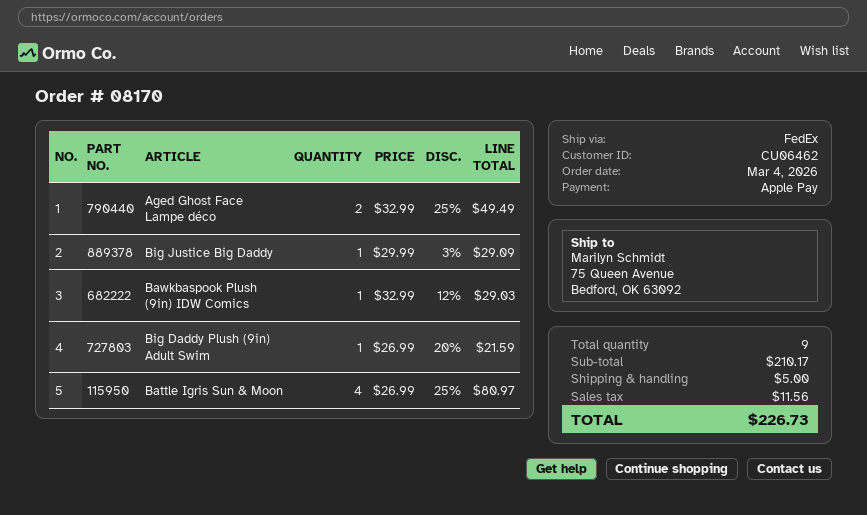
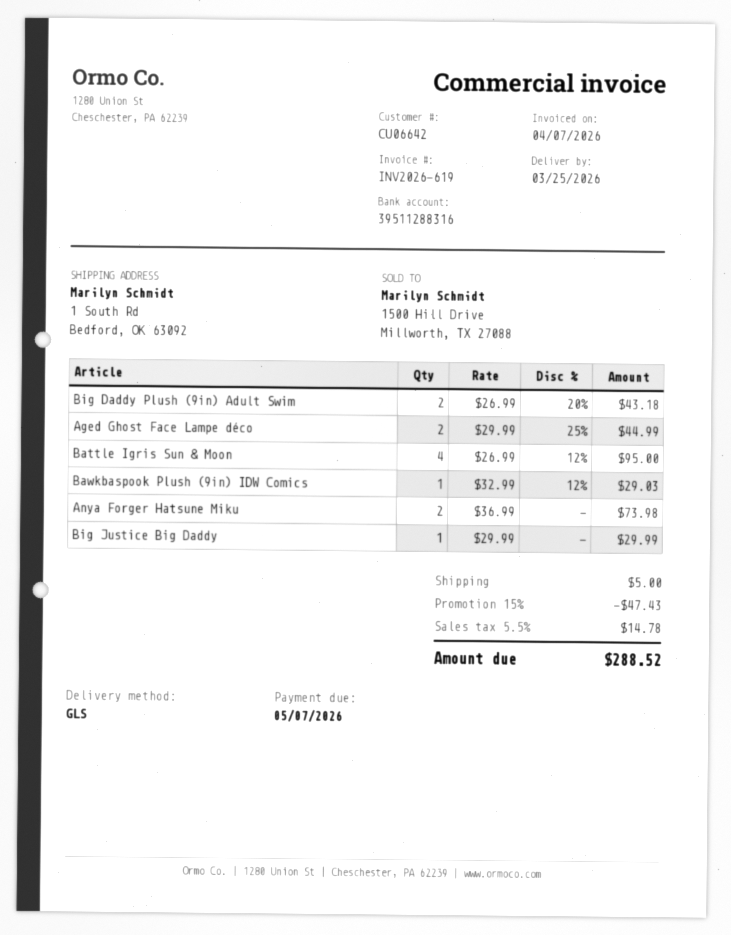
customer number: CU06462 -> CU06642
shipping method: FedEx -> GLS
ship to: 75 Queen Avenue, Bedford, OK 63092 -> 1 South Rd, Bedford, OK 63092
Aged Ghost Face Lampe déco: 2 x 32.99 - 25% = 49.49 -> 2 x 29.99 - 25% = 44.99
Big Justice Big Daddy: 1 x 29.99 - 3% = 29.09 -> 1 x 29.99 = 29.99
Big Daddy Plush (9in) Adult Swim: 1 x 26.99 - 20% = 21.59 -> 2 x 26.99 - 20% = 43.18
Battle Igris Sun & Moon: 4 x 26.99 - 25% = 80.97 -> 4 x 26.99 - 12% = 95.00
Anya Forger Hatsune Miku: none -> 2 x 36.99 = 73.98
discount: none -> 15% = 47.43
tax: 11.56 -> 14.78
total: 226.73 -> 288.52

